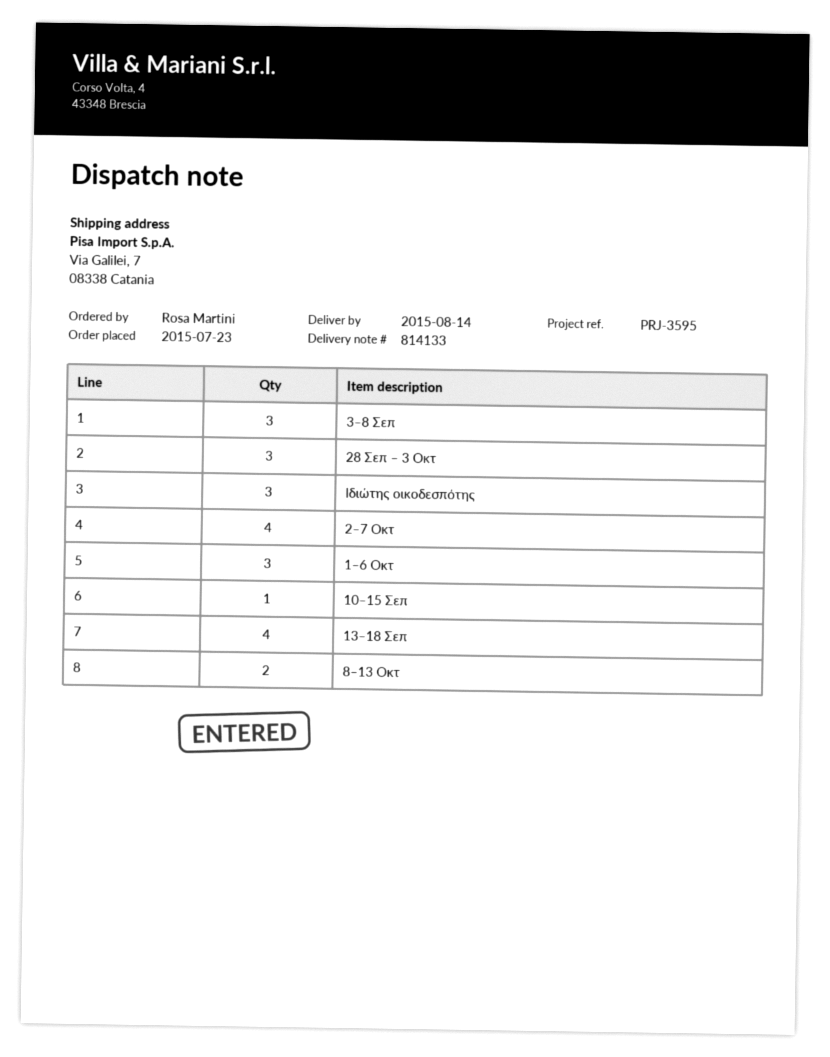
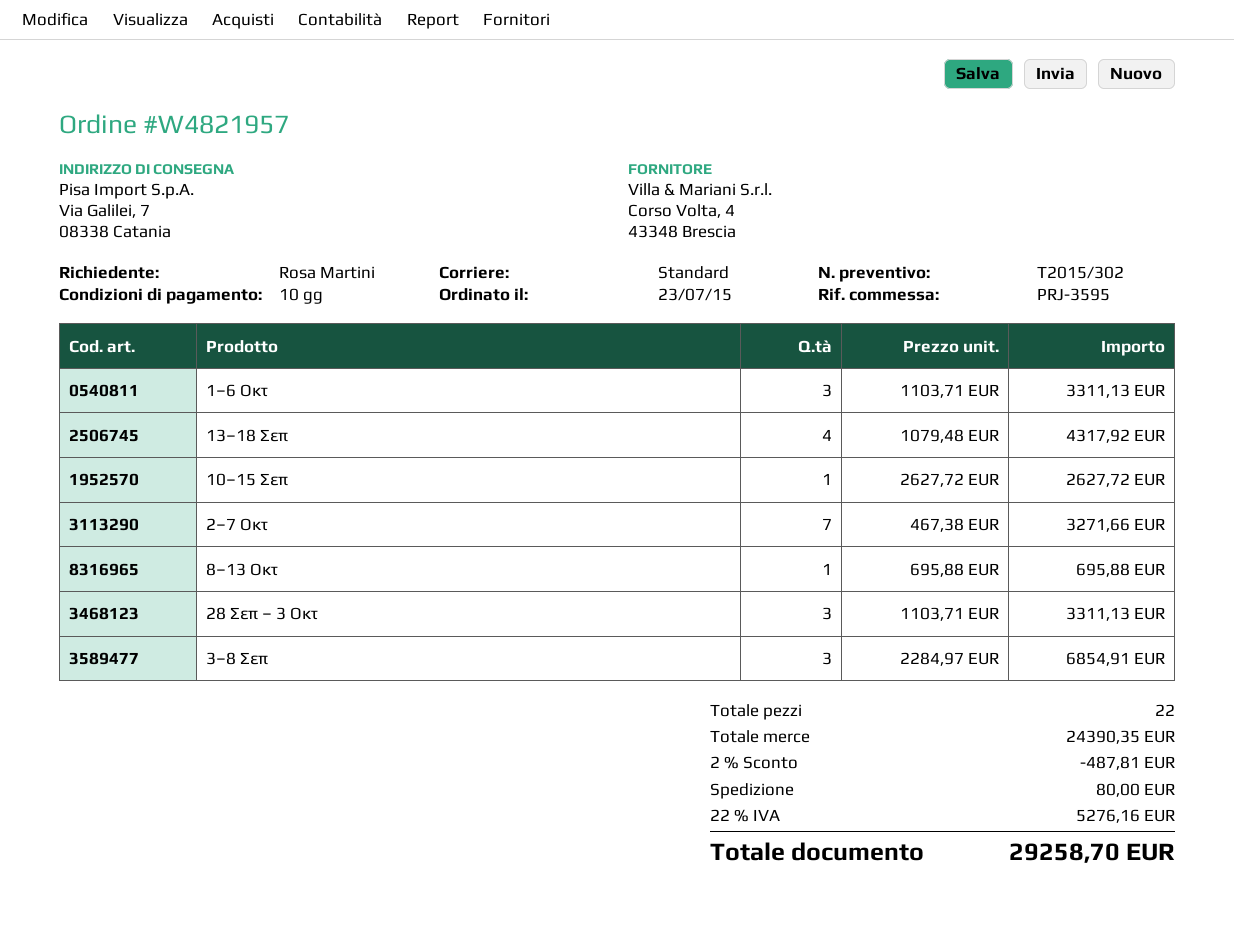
Ιδιώτης οικοδεσπότης: 3 -> none
2–7 Οκτ: 4 -> 7
8–13 Οκτ: 2 -> 1

